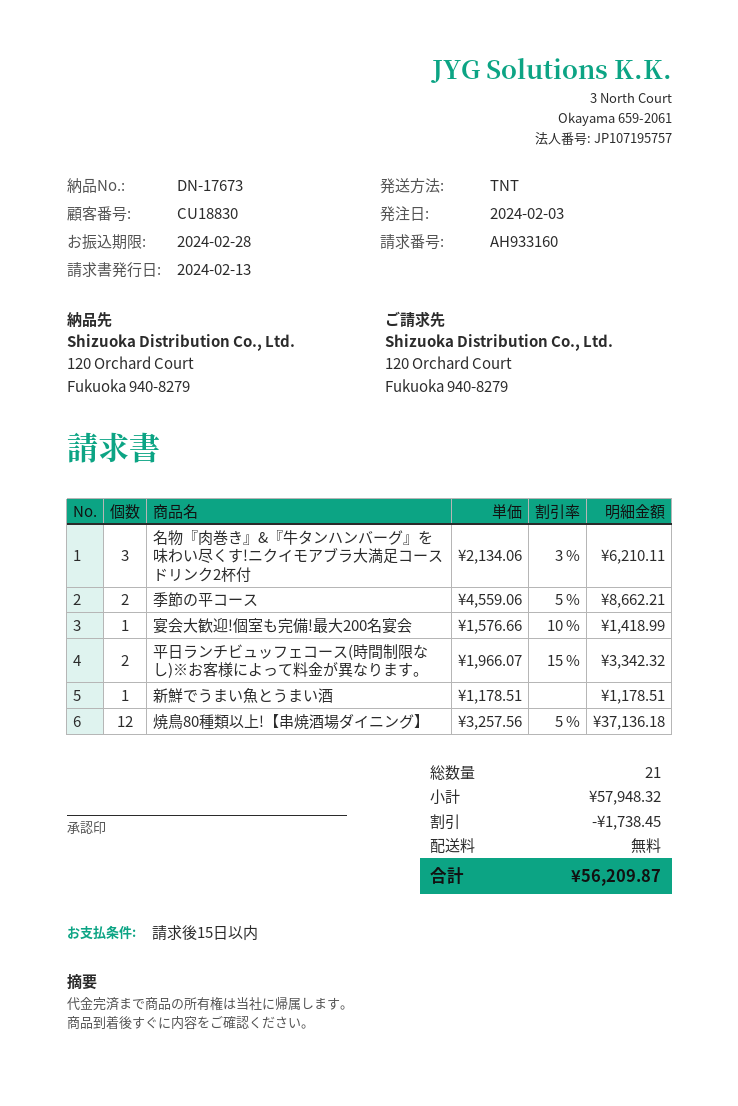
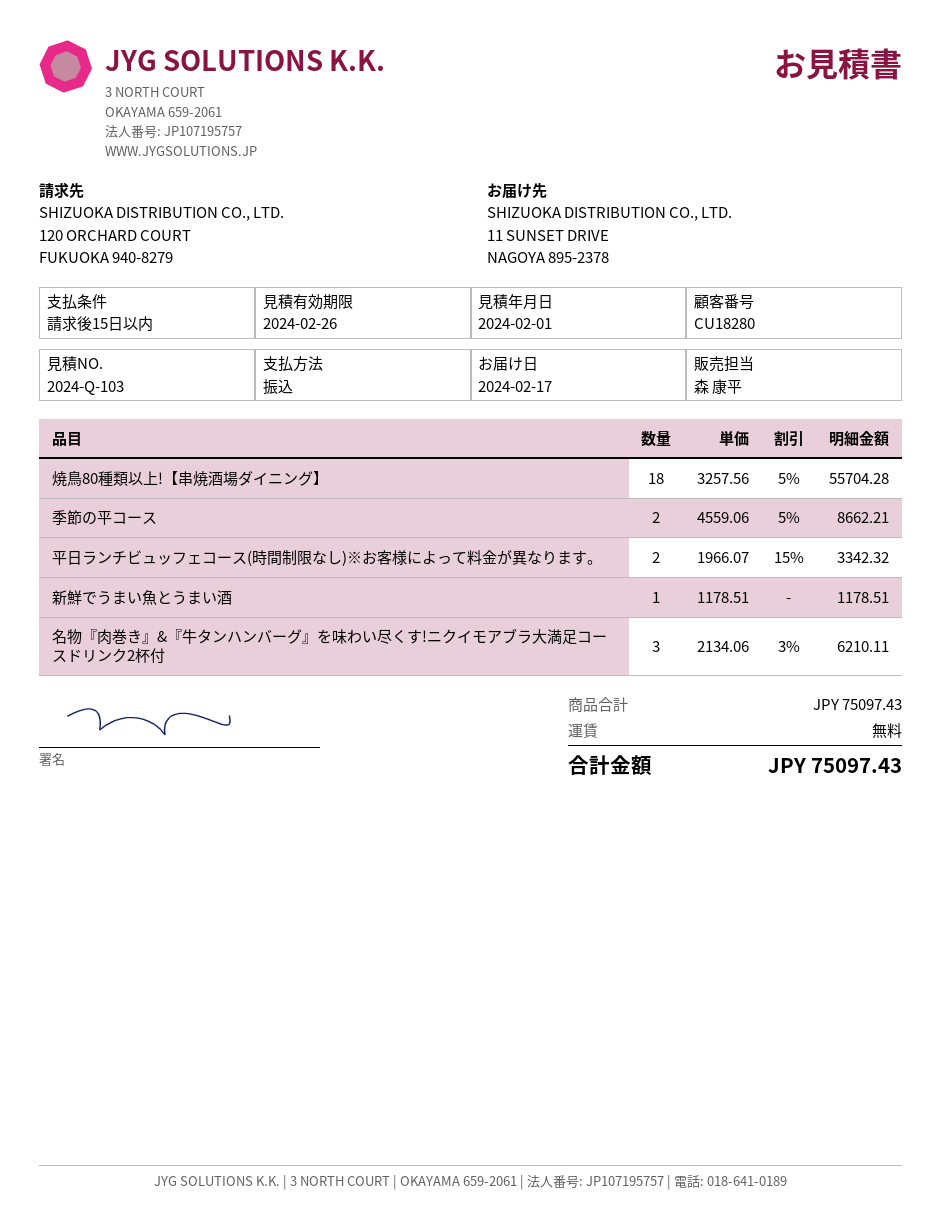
customer number: CU18830 -> CU18280
ship to: 120 Orchard Court, Fukuoka 940-8279 -> 11 SUNSET DRIVE, NAGOYA 895-2378
宴会大歓迎!個室も完備!最大200名宴会: 1 x 1576.66 - 10% = 1418.99 -> none
焼鳥80種類以上!【串焼酒場ダイニング】: 12 x 3257.56 - 5% = 37136.18 -> 18 x 3257.56 - 5% = 55704.28
subtotal: 57948.32 -> 75097.43
discount: 1738.45 -> none
total: 56209.87 -> 75097.43

